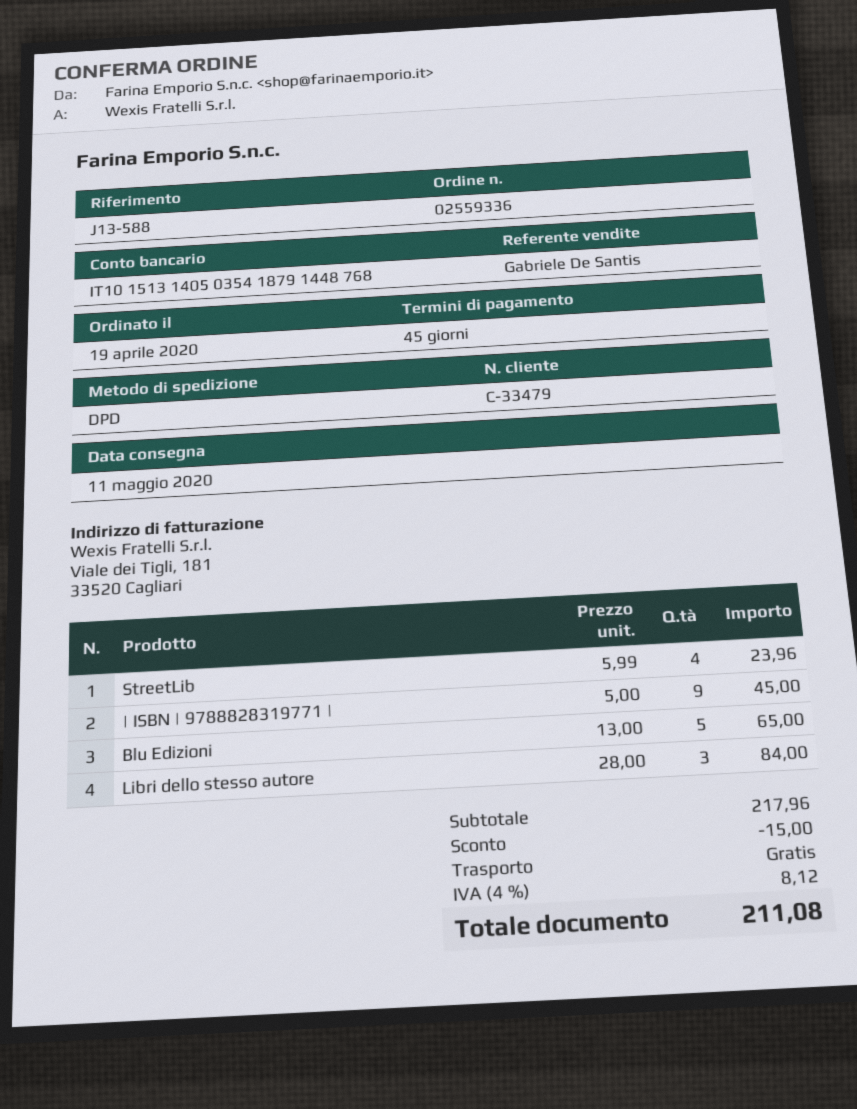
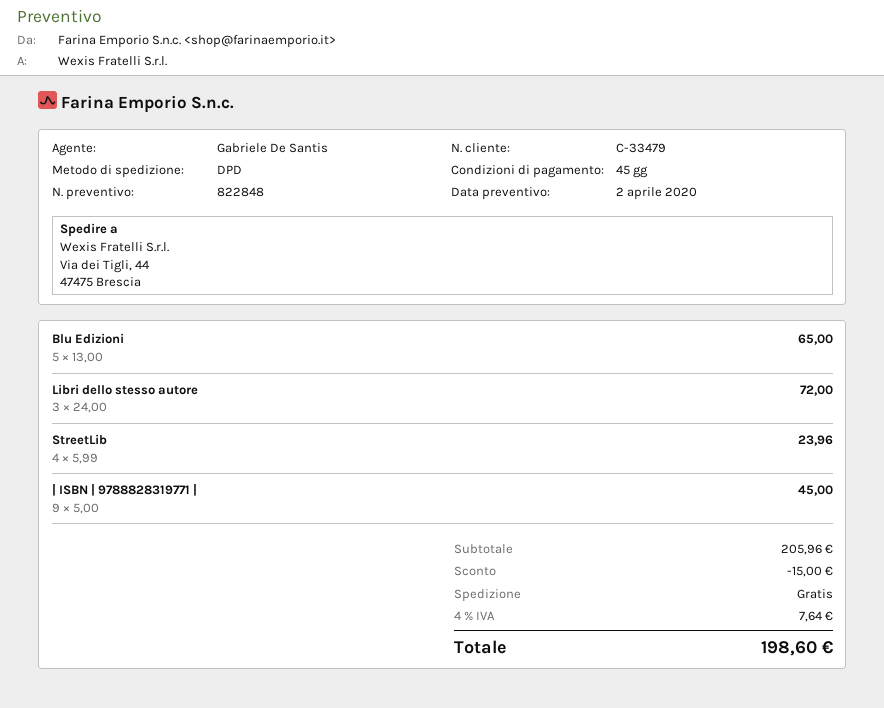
Libri dello stesso autore: 3 x 28.00 = 84.00 -> 3 x 24.00 = 72.00
subtotal: 217.96 -> 205.96
tax: 4% = 8.12 -> 4% = 7.64
total: 211.08 -> 198.60

